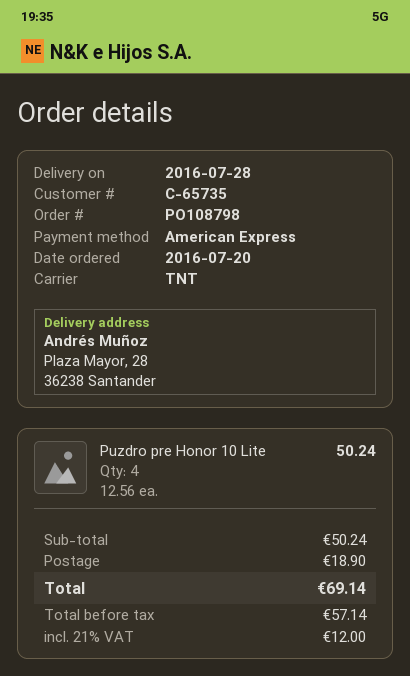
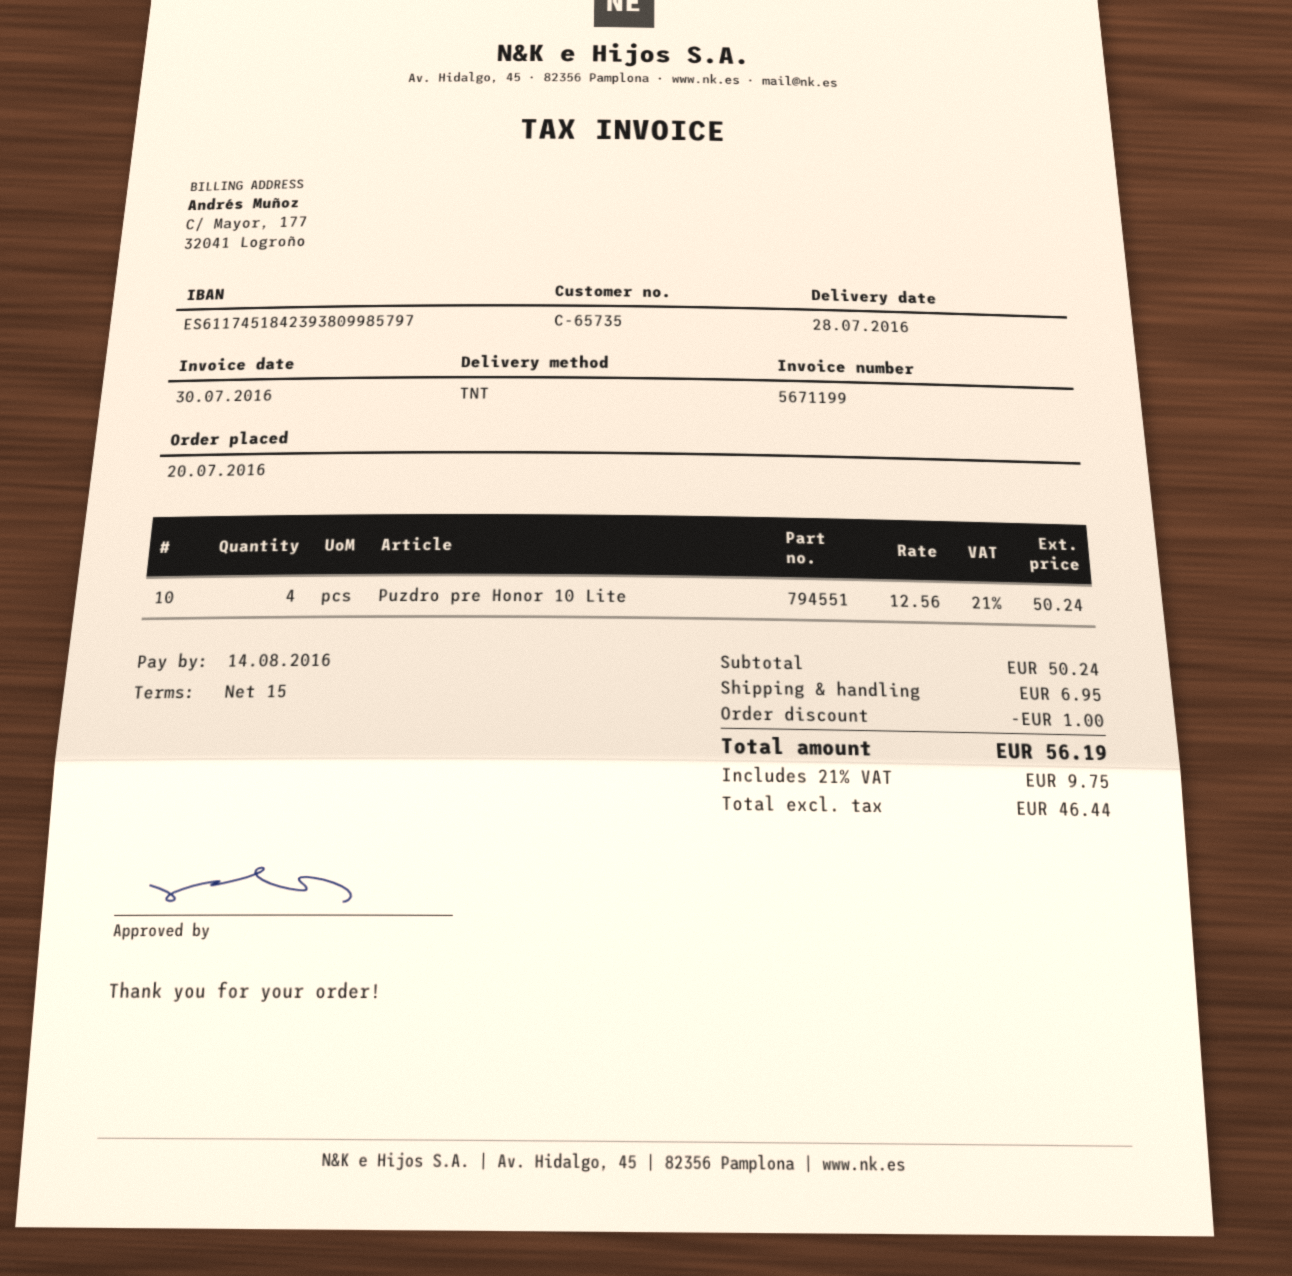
discount: none -> 1.00
shipping: 18.90 -> 6.95
net: 57.14 -> 46.44
tax: 21% = 12.00 -> 21% = 9.75
total: 69.14 -> 56.19

